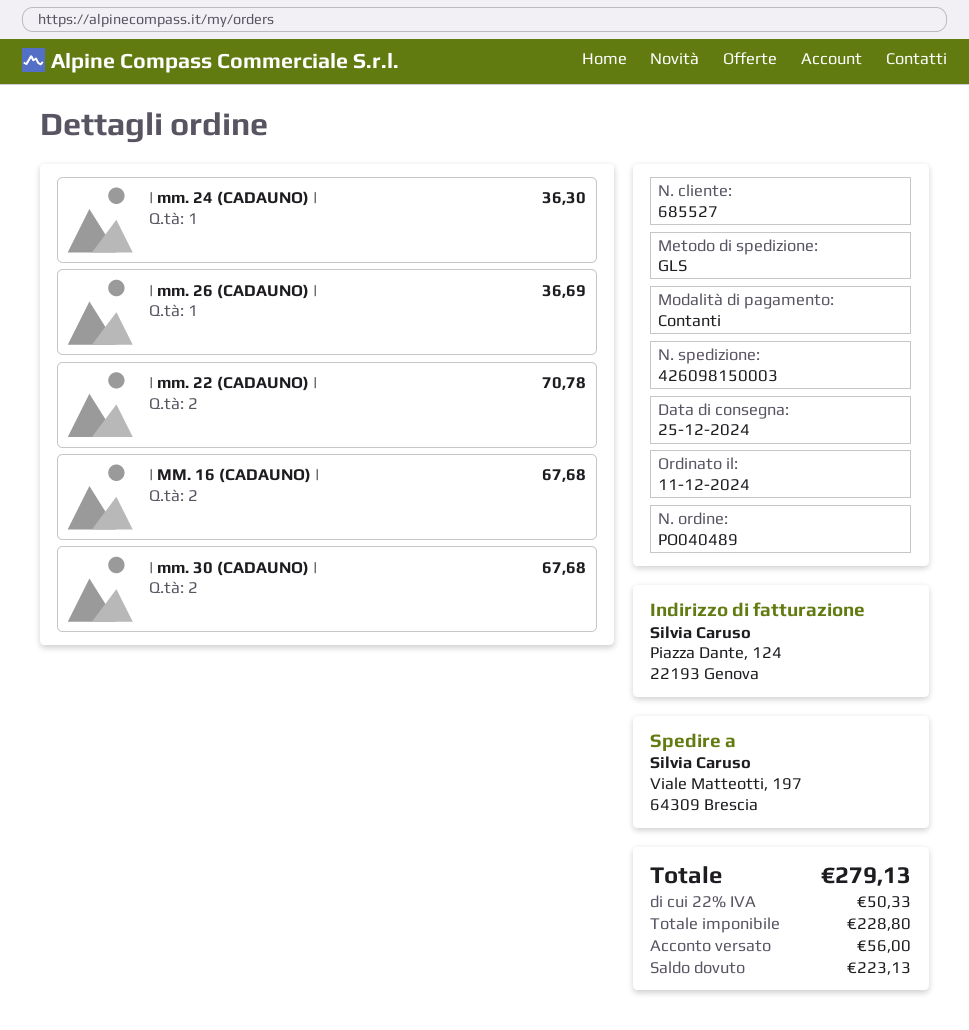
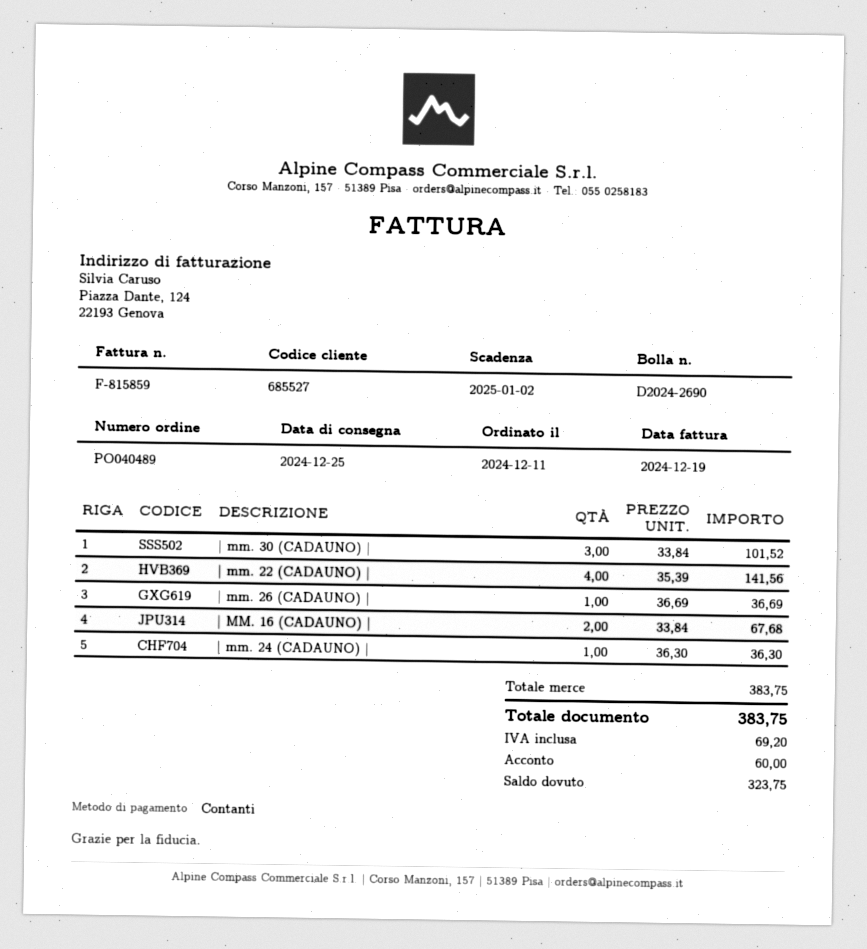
| mm. 22 (CADAUNO) |: 2 for 70.78 -> 4 for 141.56
| mm. 30 (CADAUNO) |: 2 for 67.68 -> 3 for 101.52
tax: 50.33 -> 69.20
total: 279.13 -> 383.75
deposit: 56.00 -> 60.00
balance: 223.13 -> 323.75

